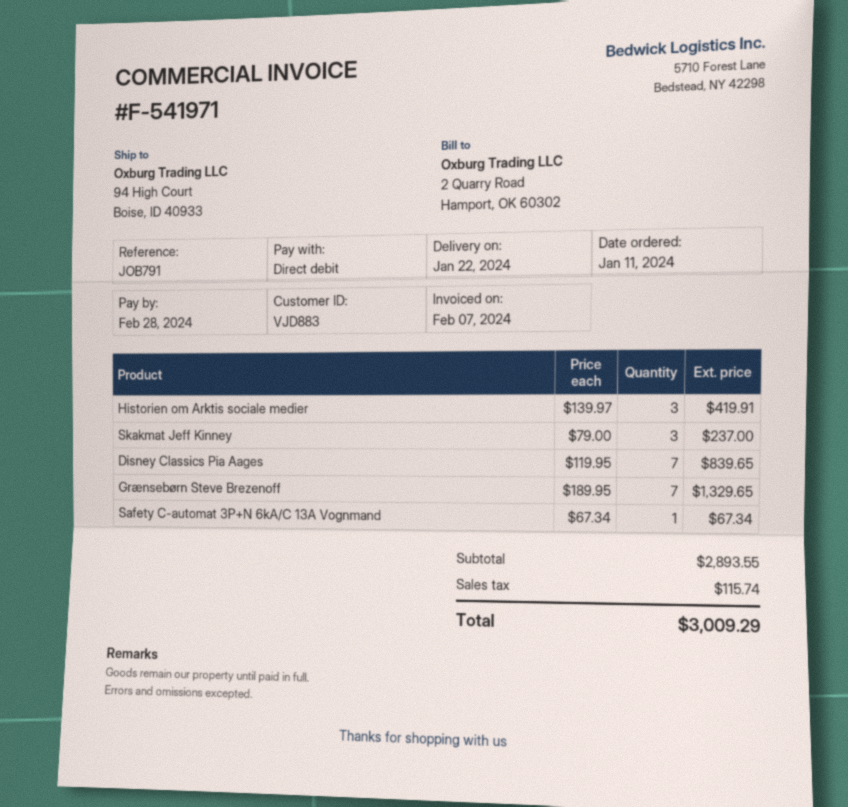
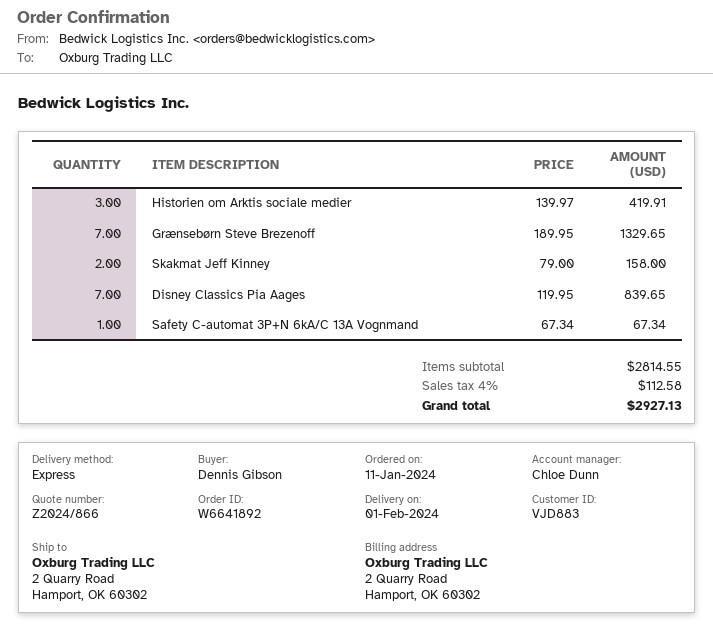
delivery date: 2024-01-22 -> 2024-02-01
ship to: 94 High Court, Boise, ID 40933 -> 2 Quarry Road, Hamport, OK 60302
Skakmat Jeff Kinney: 3 x 79.00 = 237.00 -> 2 x 79.00 = 158.00
subtotal: 2893.55 -> 2814.55
tax: 115.74 -> 112.58
total: 3009.29 -> 2927.13

